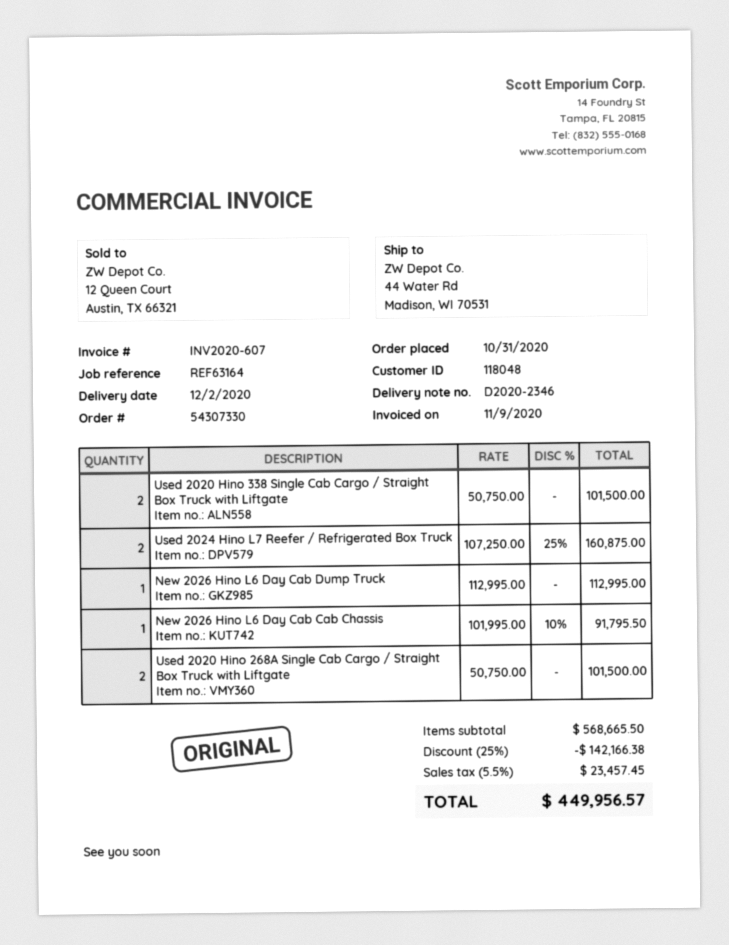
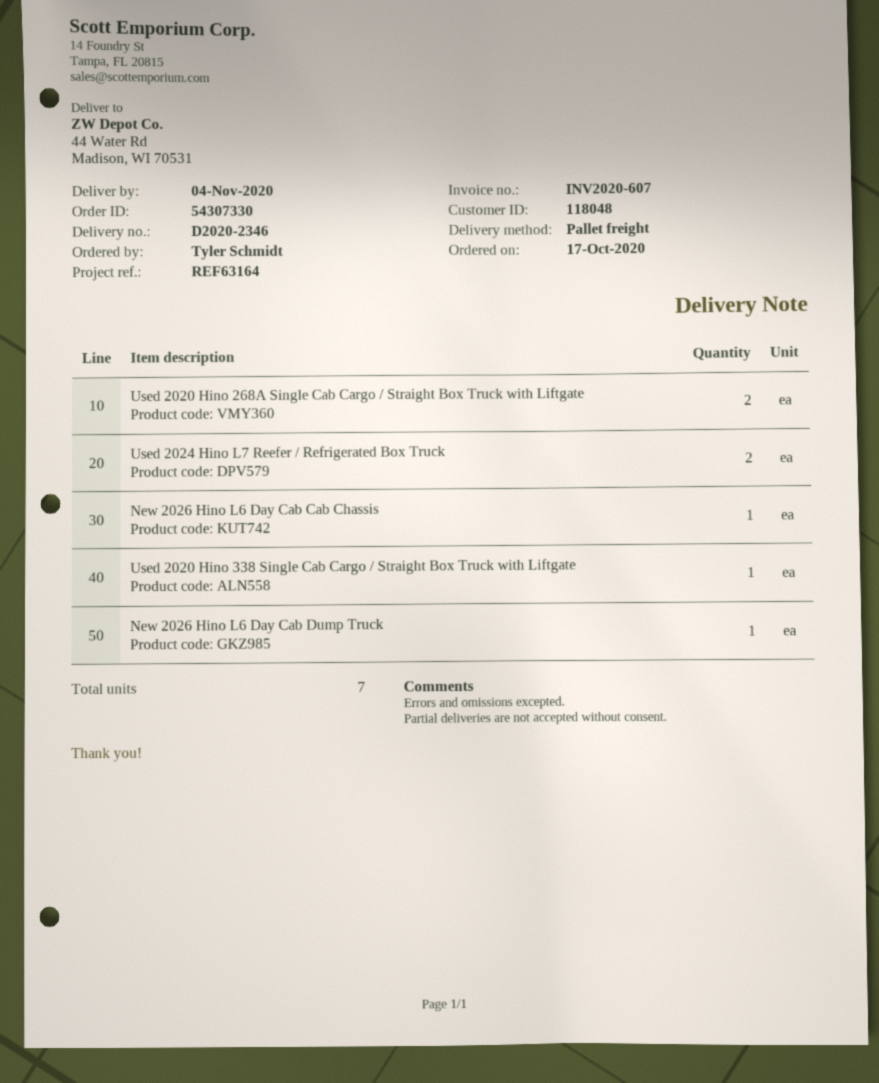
order date: 2020-10-31 -> 2020-10-17
delivery date: 2020-12-02 -> 2020-11-04
Used 2020 Hino 338 Single Cab Cargo / Straight Box Truck with Liftgate: 2 -> 1

